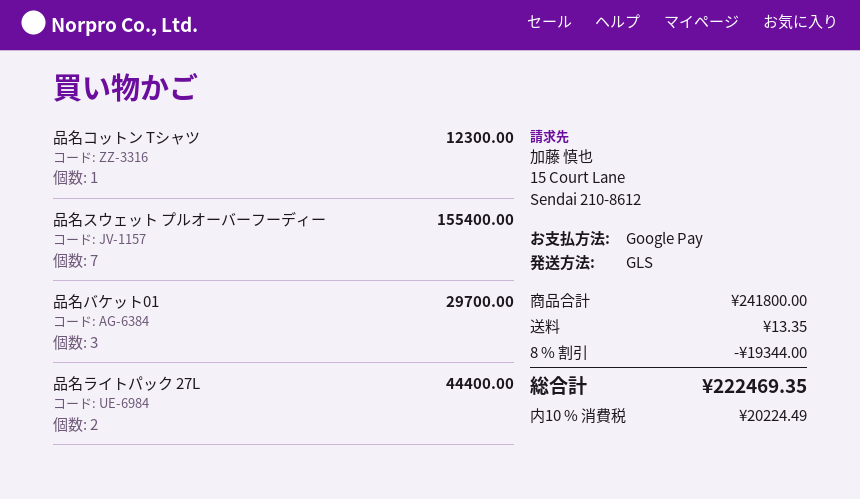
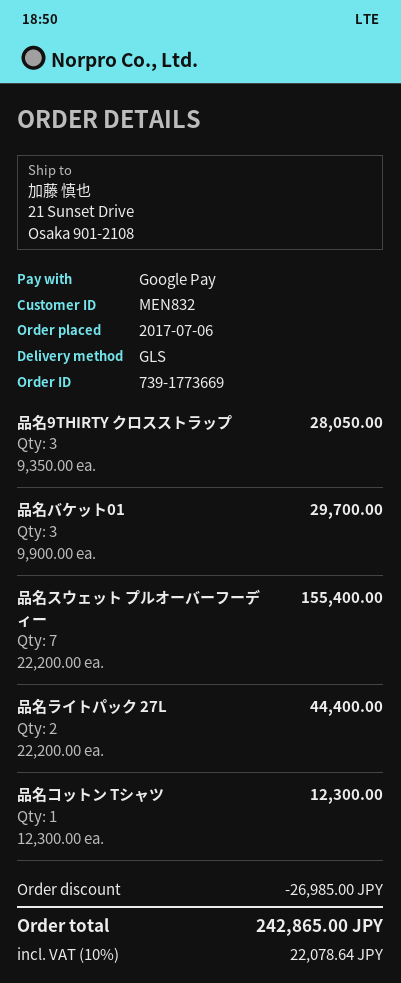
品名9THIRTY クロスストラップ: none -> 3 for 28050.00
discount: 19344.00 -> 26985.00
shipping: 13.35 -> none
tax: 10% = 20224.49 -> 10% = 22078.64
total: 222469.35 -> 242865.00

